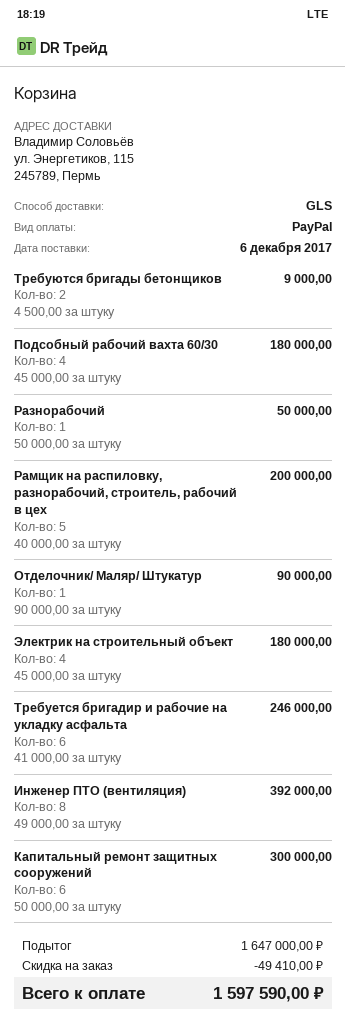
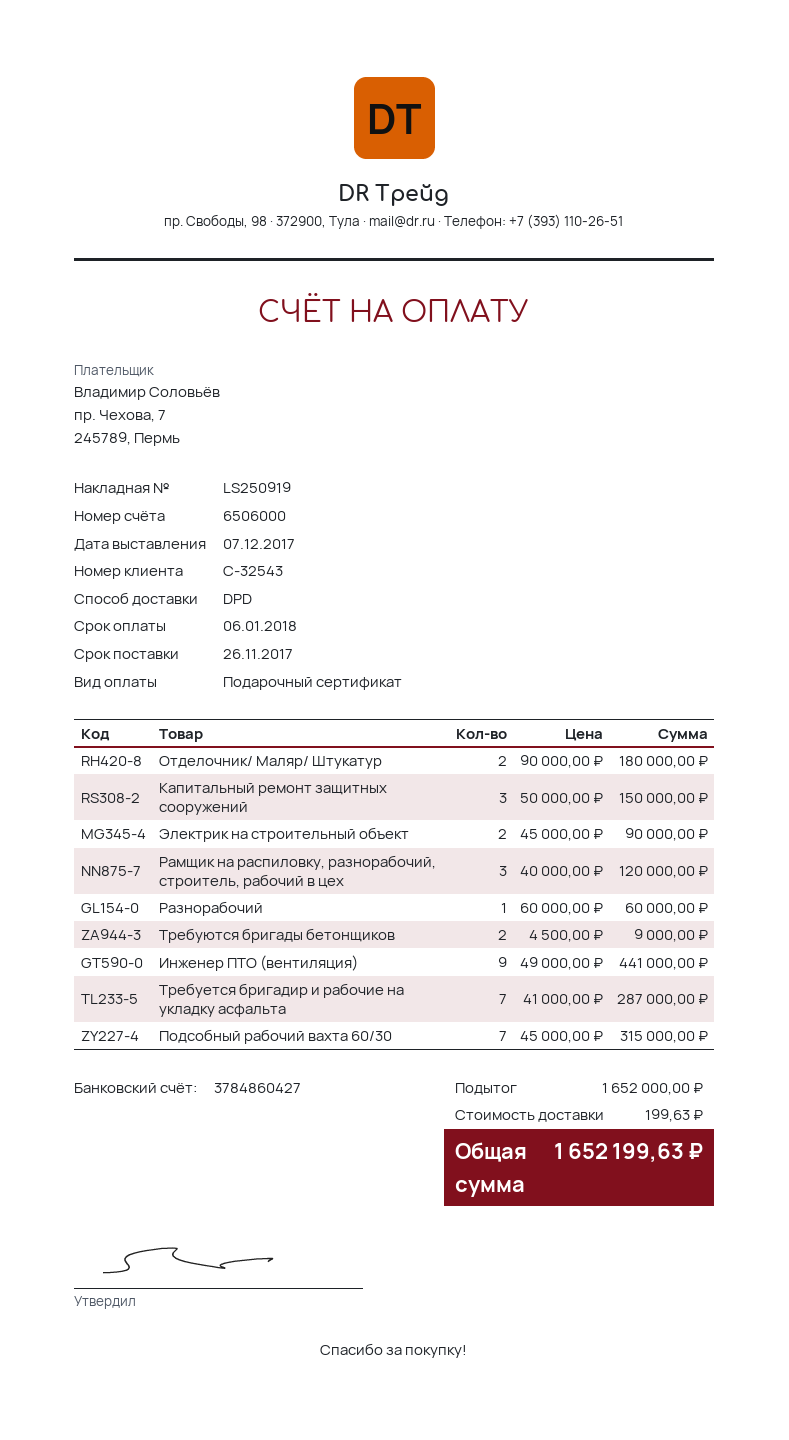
delivery date: 2017-12-06 -> 2017-11-26
payment method: PayPal -> gift card
shipping method: GLS -> DPD
Подсобный рабочий вахта 60/30: 4 x 45000.00 = 180000.00 -> 7 x 45000.00 = 315000.00
Разнорабочий: 1 x 50000.00 = 50000.00 -> 1 x 60000.00 = 60000.00
Рамщик на распиловку, разнорабочий, строитель, рабочий в цех: 5 x 40000.00 = 200000.00 -> 3 x 40000.00 = 120000.00
Отделочник/ Маляр/ Штукатур: 1 x 90000.00 = 90000.00 -> 2 x 90000.00 = 180000.00
Электрик на строительный объект: 4 x 45000.00 = 180000.00 -> 2 x 45000.00 = 90000.00
Требуется бригадир и рабочие на укладку асфальта: 6 x 41000.00 = 246000.00 -> 7 x 41000.00 = 287000.00
Инженер ПТО (вентиляция): 8 x 49000.00 = 392000.00 -> 9 x 49000.00 = 441000.00
Капитальный ремонт защитных сооружений: 6 x 50000.00 = 300000.00 -> 3 x 50000.00 = 150000.00
subtotal: 1647000.00 -> 1652000.00
discount: 49410.00 -> none
shipping: none -> 199.63
total: 1597590.00 -> 1652199.63

